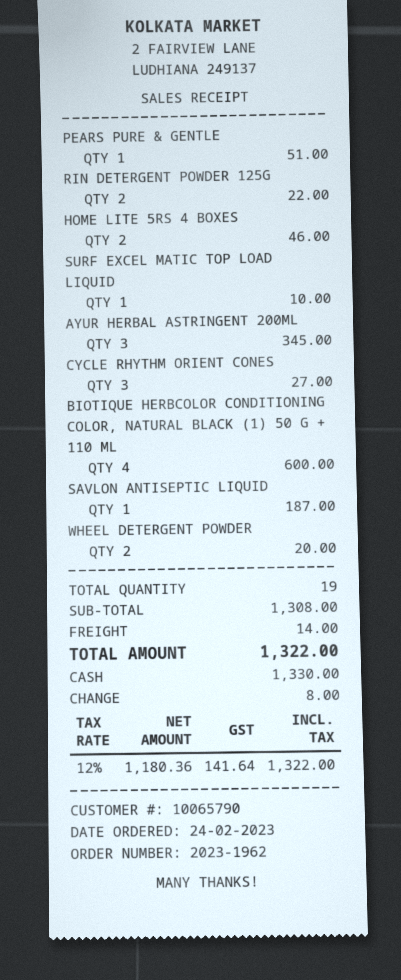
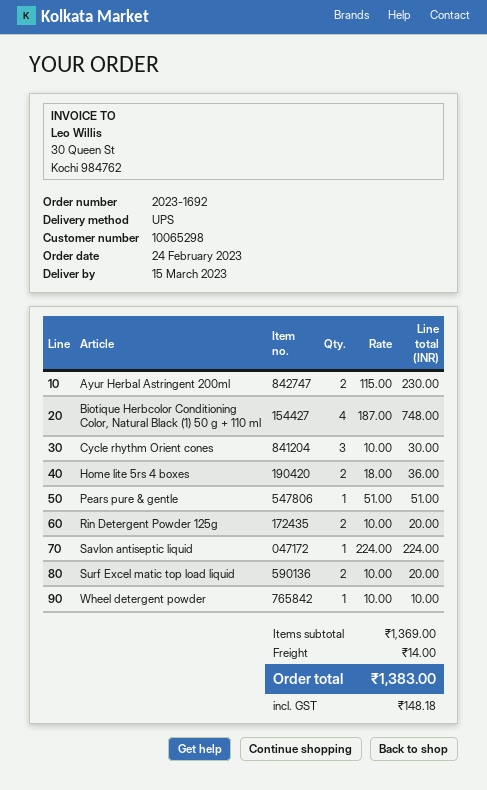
order number: 2023-1962 -> 2023-1692
customer number: 10065790 -> 10065298
RIN DETERGENT POWDER 125G: 2 for 22.00 -> 2 for 20.00
HOME LITE 5RS 4 BOXES: 2 for 46.00 -> 2 for 36.00
SURF EXCEL MATIC TOP LOAD LIQUID: 1 for 10.00 -> 2 for 20.00
AYUR HERBAL ASTRINGENT 200ML: 3 for 345.00 -> 2 for 230.00
CYCLE RHYTHM ORIENT CONES: 3 for 27.00 -> 3 for 30.00
BIOTIQUE HERBCOLOR CONDITIONING COLOR, NATURAL BLACK (1) 50 G + 110 ML: 4 for 600.00 -> 4 for 748.00
SAVLON ANTISEPTIC LIQUID: 1 for 187.00 -> 1 for 224.00
WHEEL DETERGENT POWDER: 2 for 20.00 -> 1 for 10.00
subtotal: 1308.00 -> 1369.00
tax: 141.64 -> 148.18
total: 1322.00 -> 1383.00

